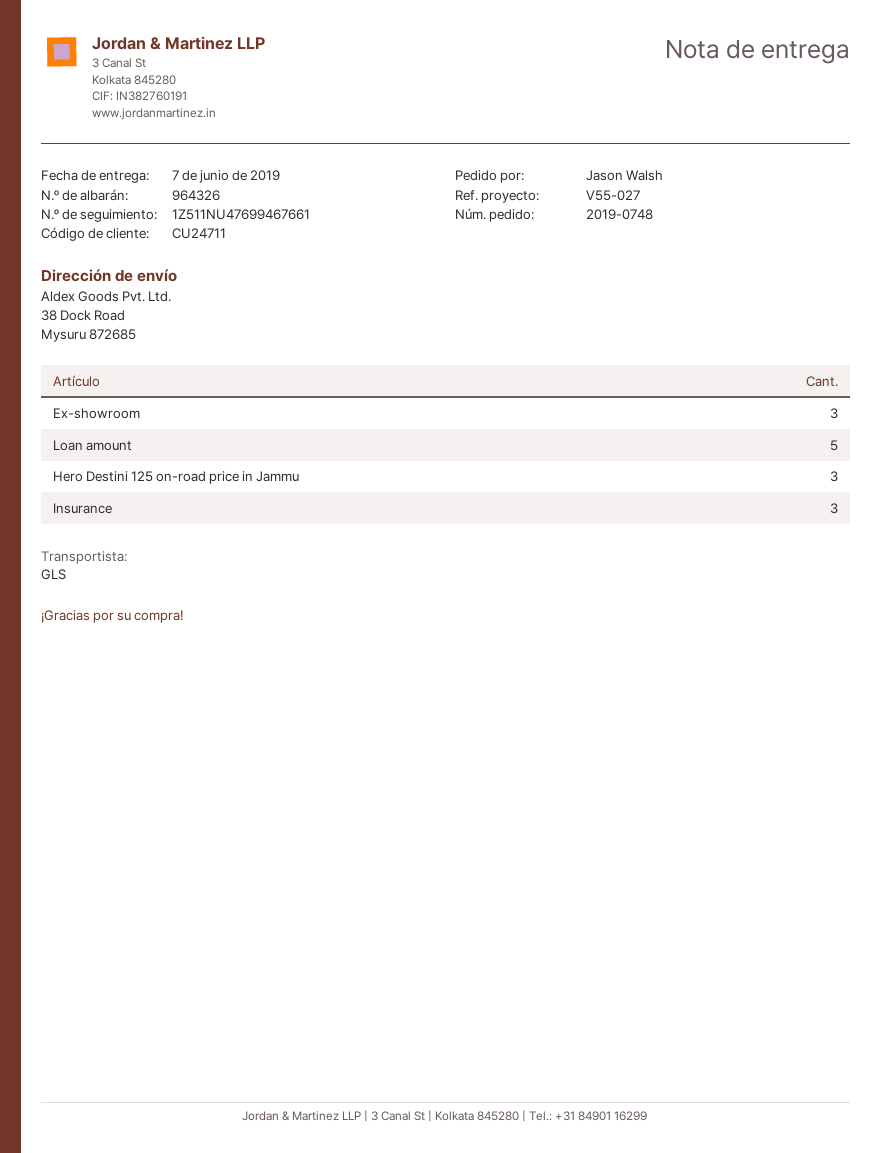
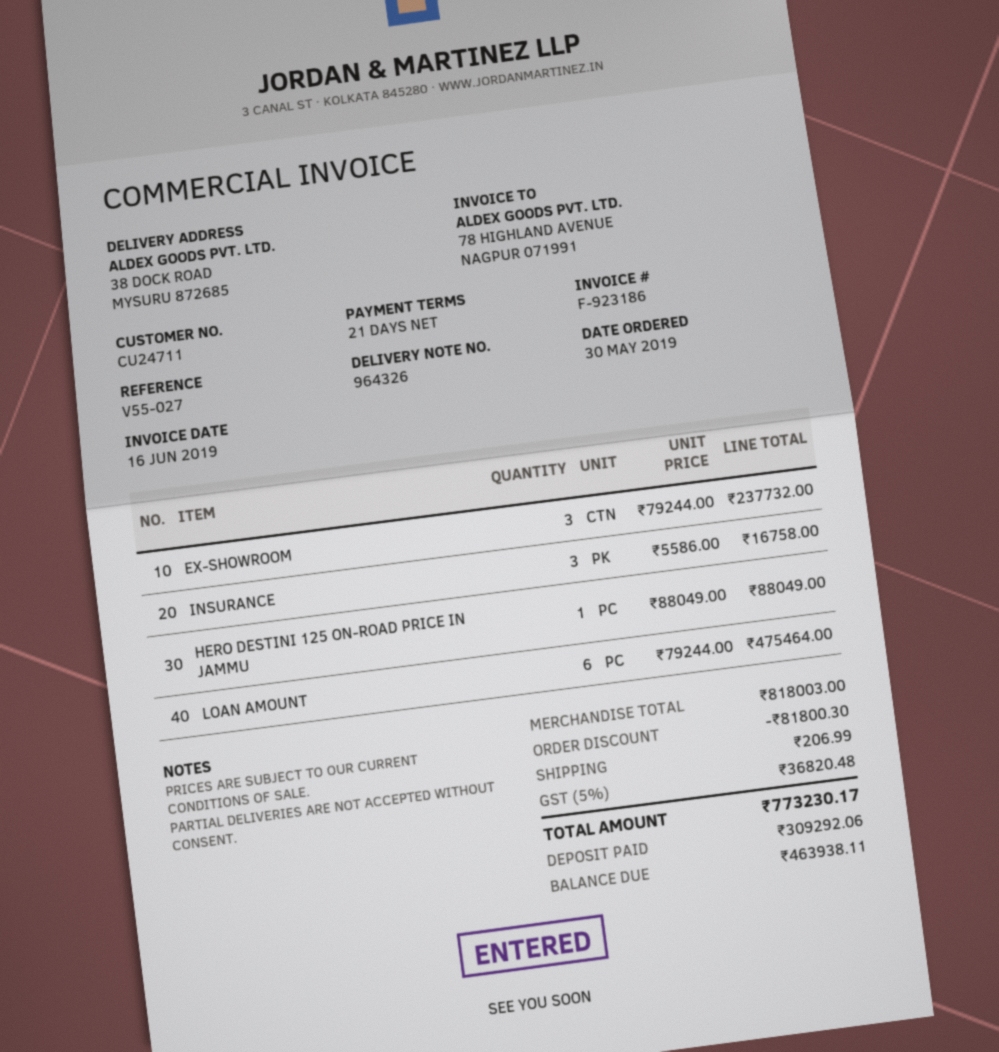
Loan amount: 5 -> 6
Hero Destini 125 on-road price in Jammu: 3 -> 1

